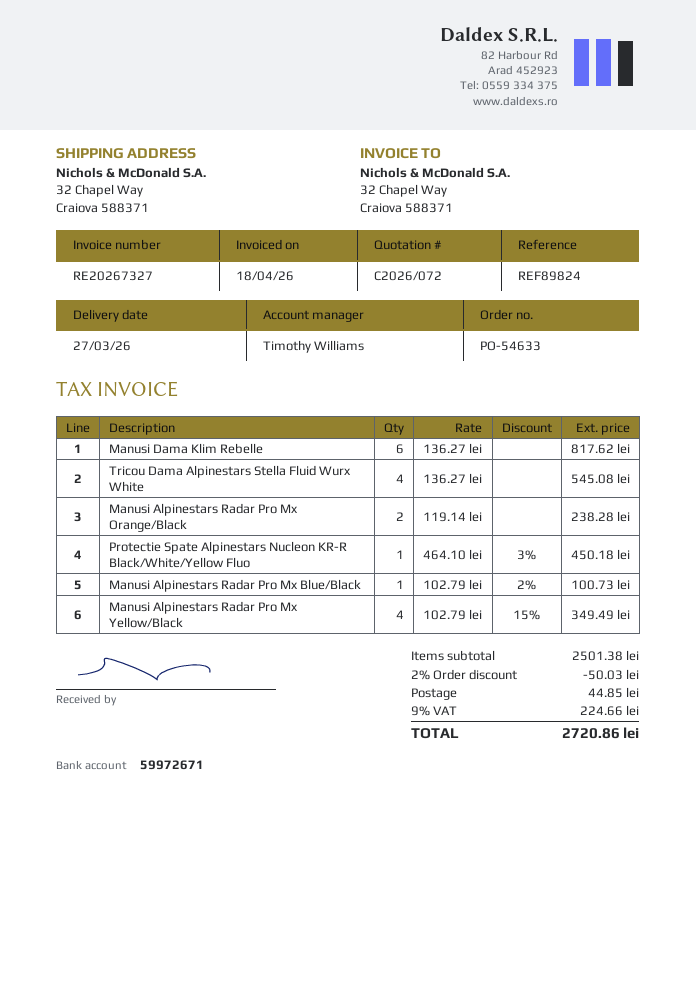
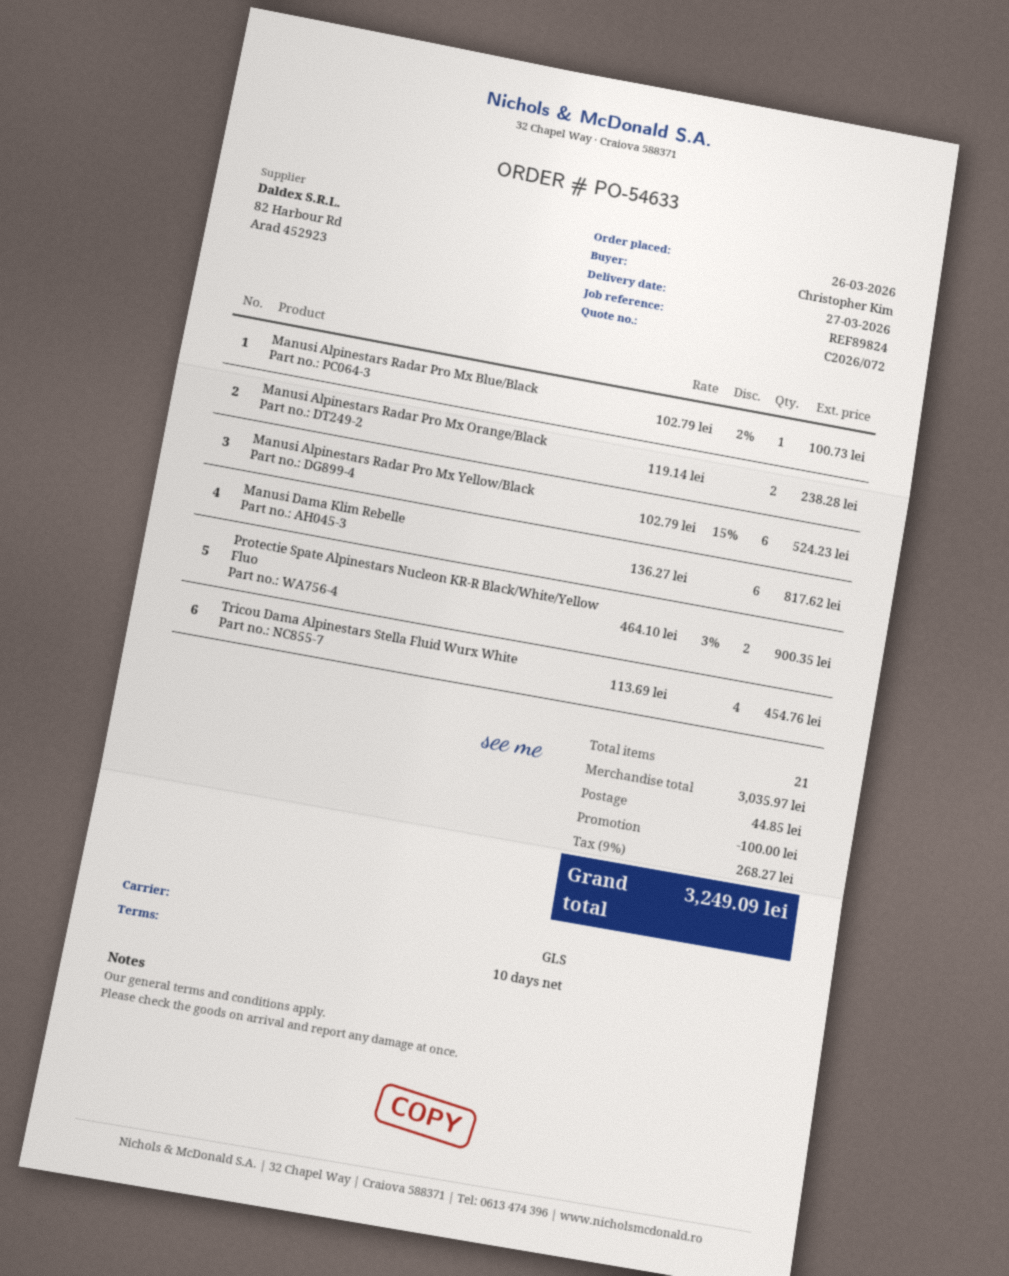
Tricou Dama Alpinestars Stella Fluid Wurx White: 4 x 136.27 = 545.08 -> 4 x 113.69 = 454.76
Protectie Spate Alpinestars Nucleon KR-R Black/White/Yellow Fluo: 1 x 464.10 - 3% = 450.18 -> 2 x 464.10 - 3% = 900.35
Manusi Alpinestars Radar Pro Mx Yellow/Black: 4 x 102.79 - 15% = 349.49 -> 6 x 102.79 - 15% = 524.23
subtotal: 2501.38 -> 3035.97
discount: 50.03 -> 100.00
tax: 9% = 224.66 -> 9% = 268.27
total: 2720.86 -> 3249.09

